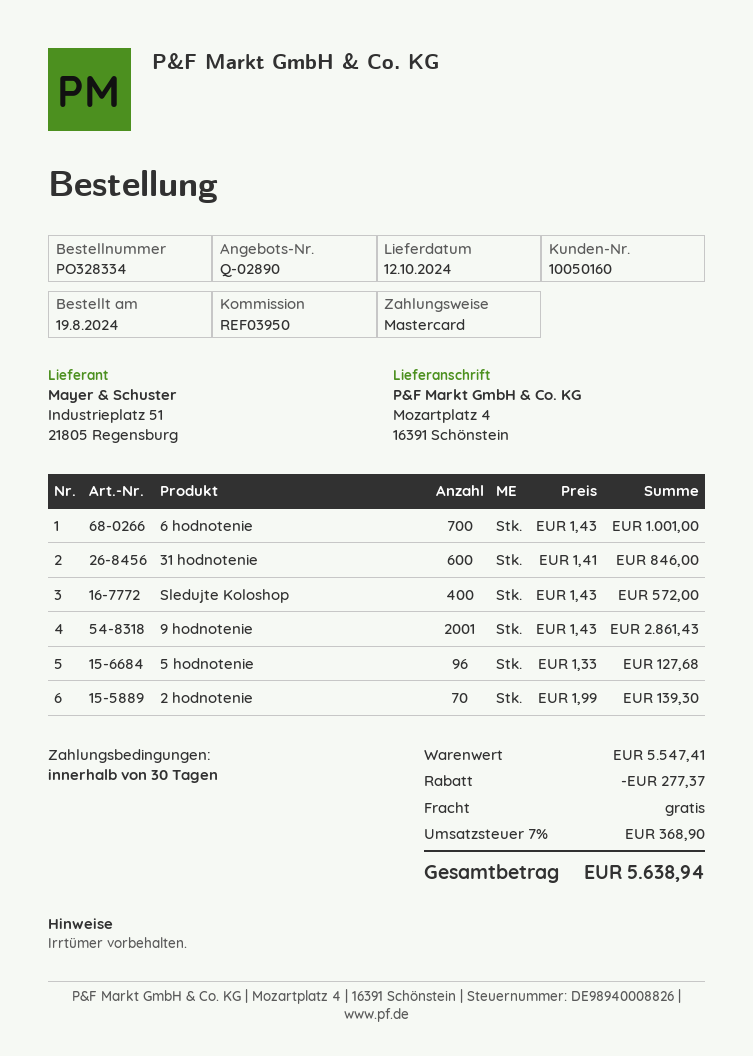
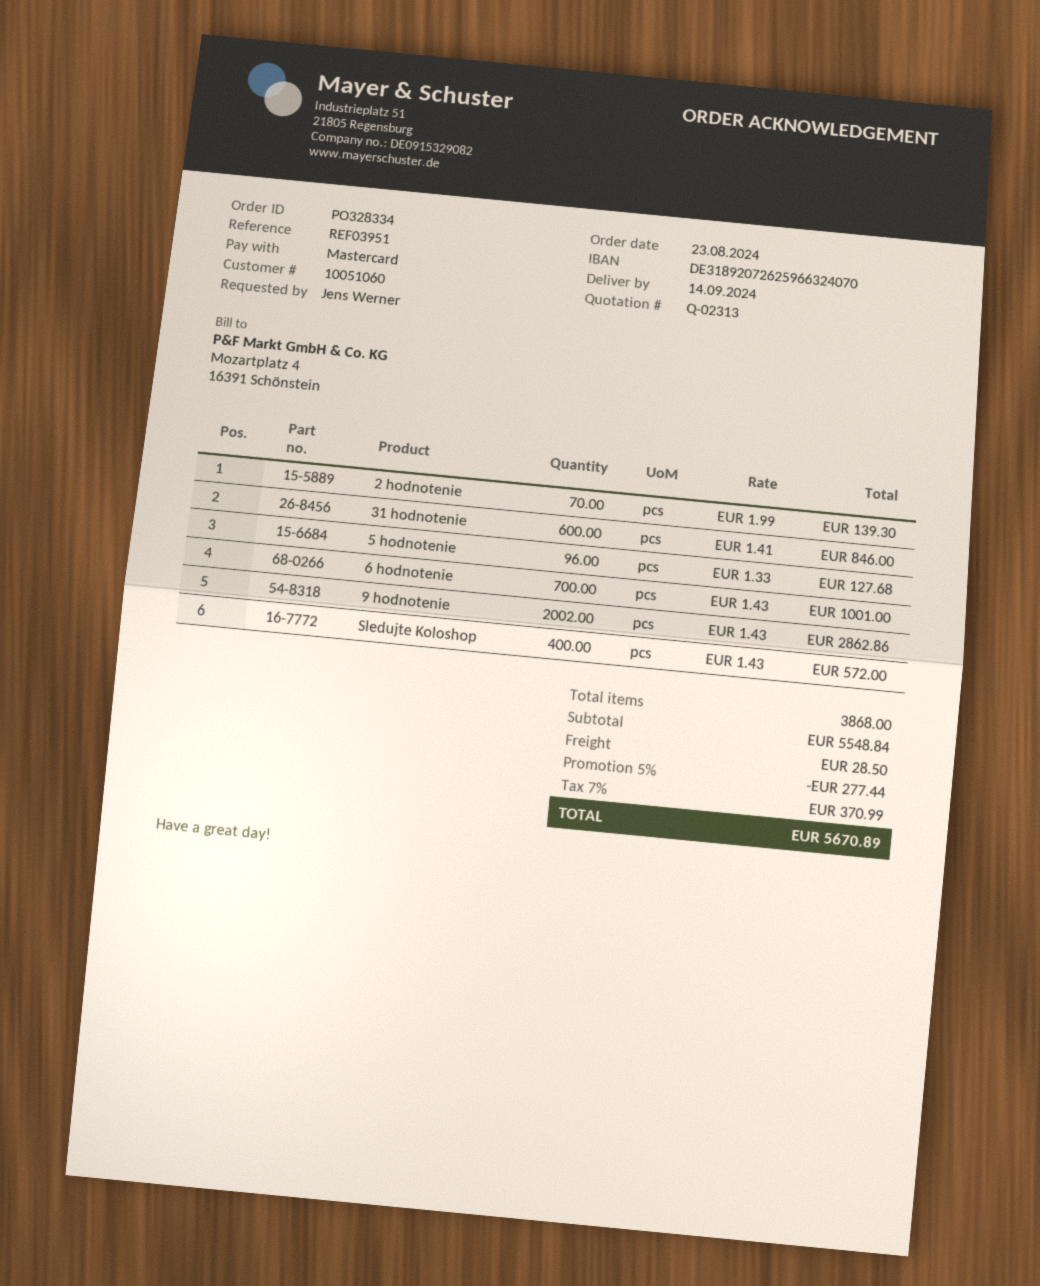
quote number: Q-02890 -> Q-02313
order date: 2024-08-19 -> 2024-08-23
delivery date: 2024-10-12 -> 2024-09-14
customer number: 10050160 -> 10051060
reference: REF03950 -> REF03951
9 hodnotenie: 2001 x 1.43 = 2861.43 -> 2002 x 1.43 = 2862.86
subtotal: 5547.41 -> 5548.84
discount: 277.37 -> 277.44
shipping: 0.00 -> 28.50
tax: 7% = 368.90 -> 7% = 370.99
total: 5638.94 -> 5670.89

